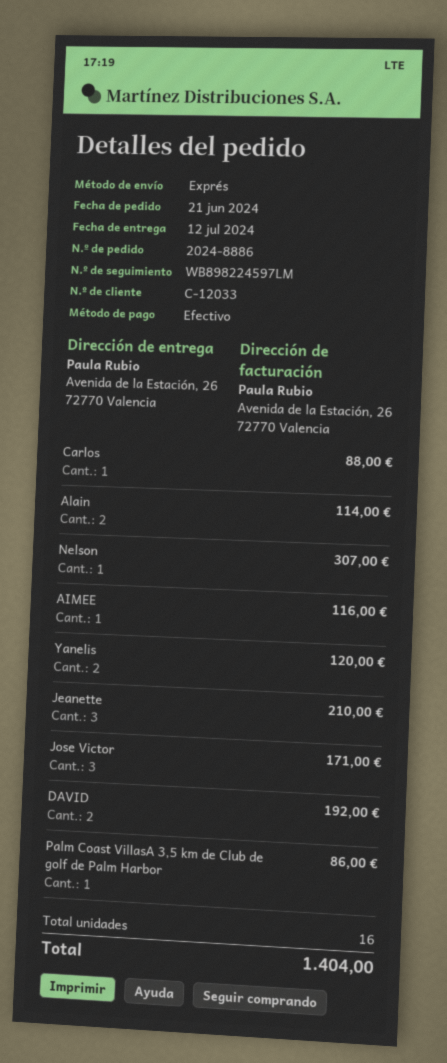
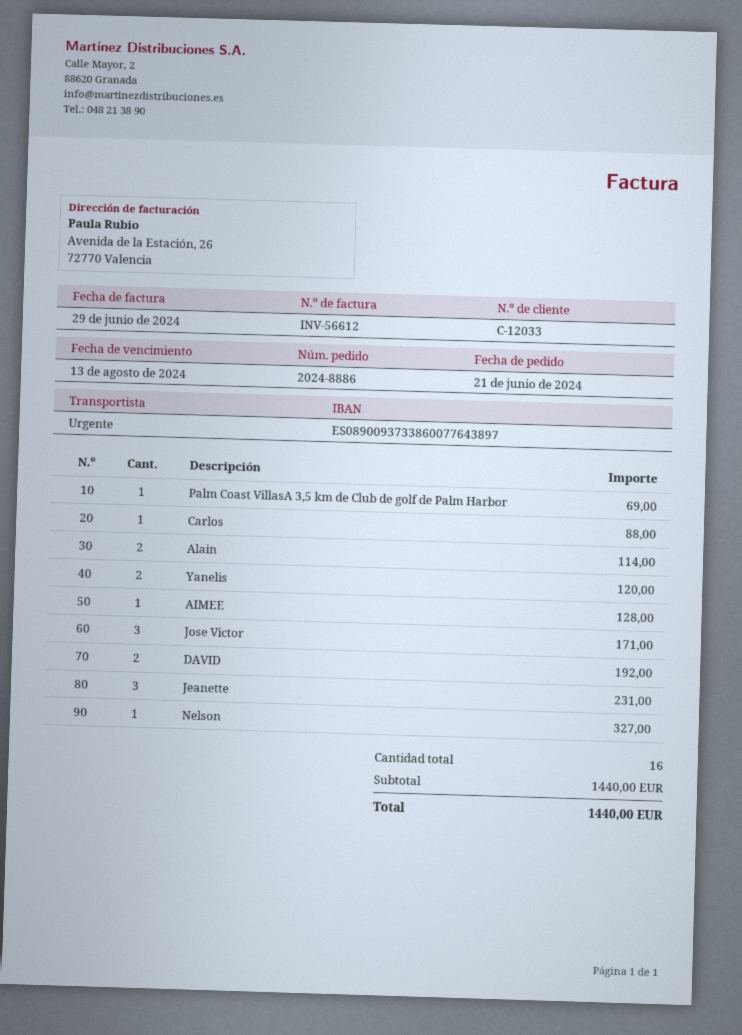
Nelson: 1 for 307.00 -> 1 for 327.00
AIMEE: 1 for 116.00 -> 1 for 128.00
Jeanette: 3 for 210.00 -> 3 for 231.00
Palm Coast VillasA 3,5 km de Club de golf de Palm Harbor: 1 for 86.00 -> 1 for 69.00
total: 1404.00 -> 1440.00

